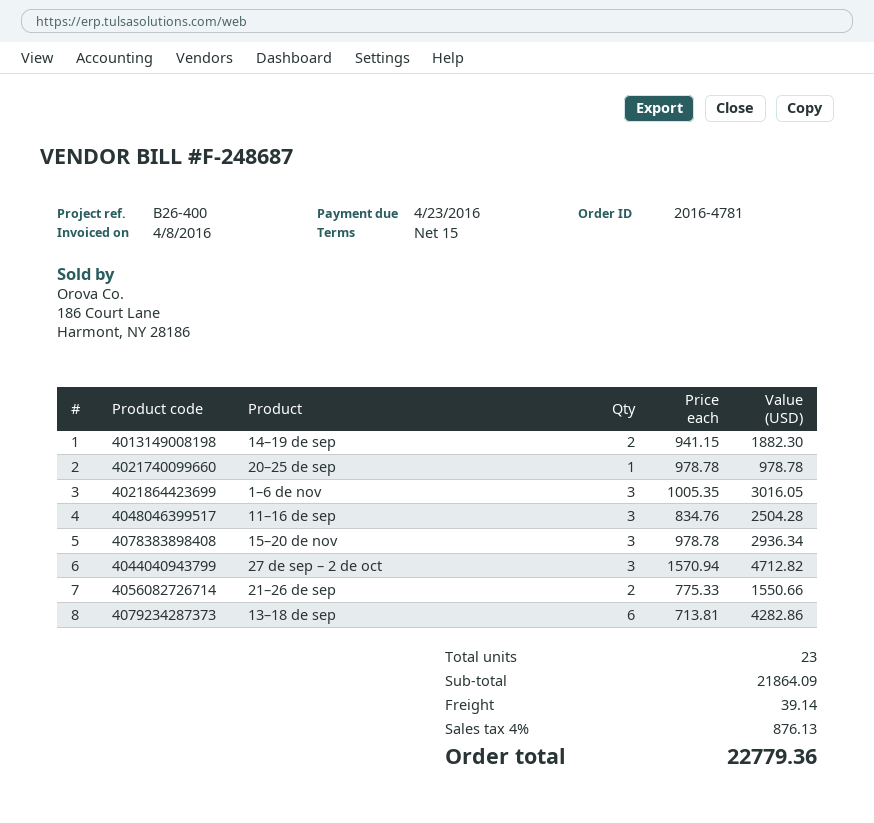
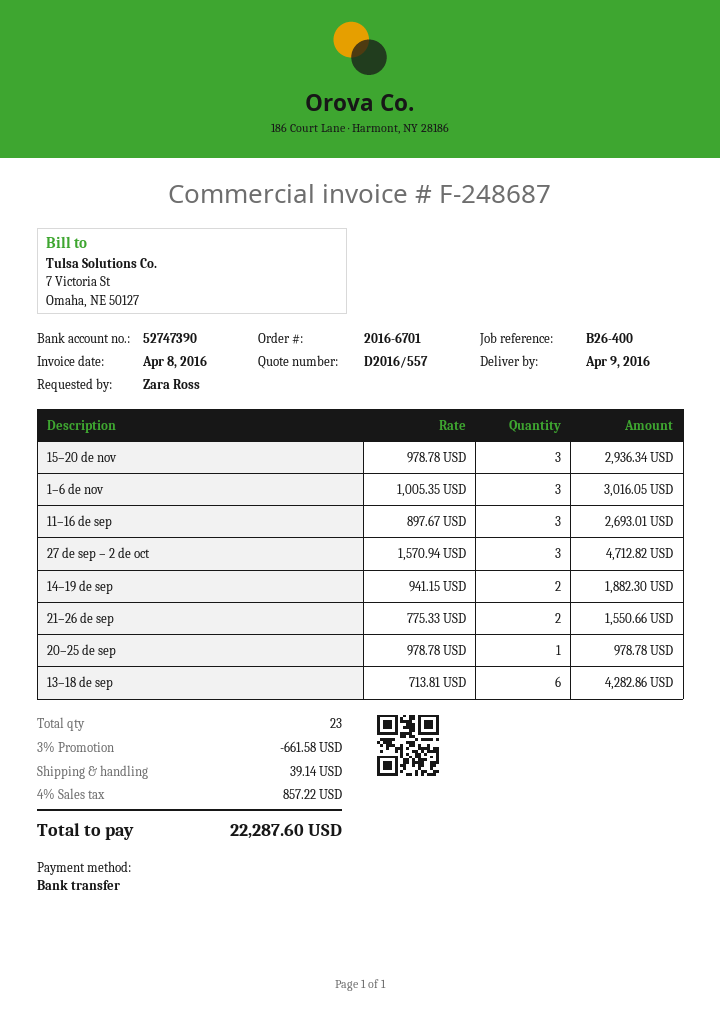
order number: 2016-4781 -> 2016-6701
11–16 de sep: 3 x 834.76 = 2504.28 -> 3 x 897.67 = 2693.01
discount: none -> 3% = 661.58
tax: 4% = 876.13 -> 4% = 857.22
total: 22779.36 -> 22287.60

